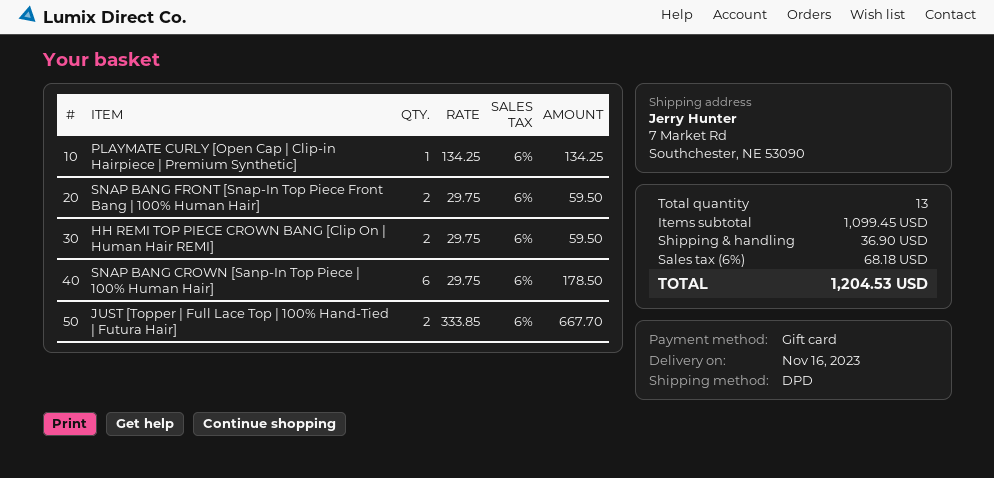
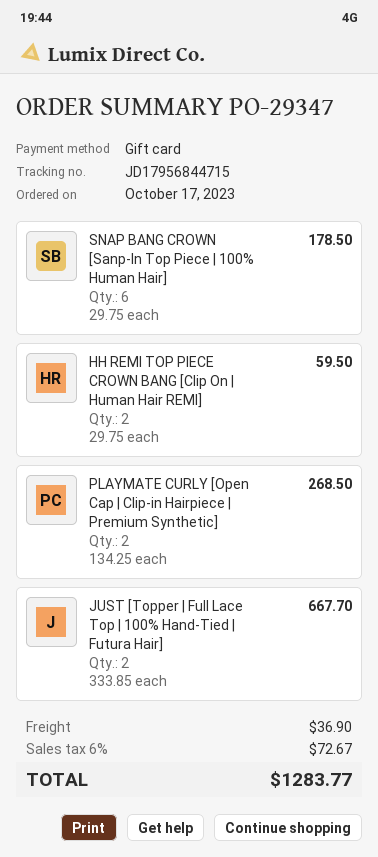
PLAYMATE CURLY [Open Cap | Clip-in Hairpiece | Premium Synthetic]: 1 x 134.25 = 134.25 -> 2 x 134.25 = 268.50
SNAP BANG FRONT [Snap-In Top Piece Front Bang | 100% Human Hair]: 2 x 29.75 = 59.50 -> none
tax: 6% = 68.18 -> 6% = 72.67
total: 1204.53 -> 1283.77

